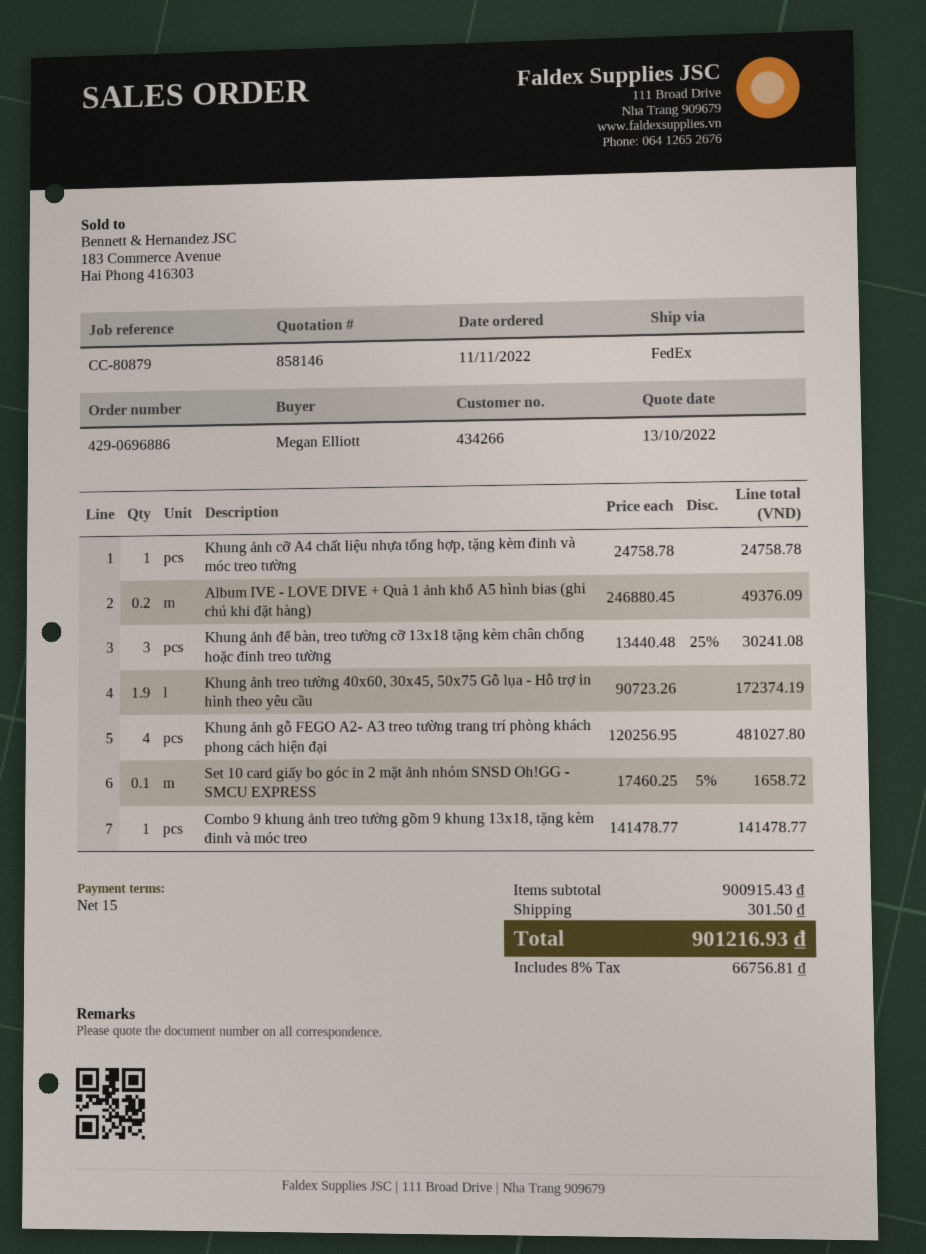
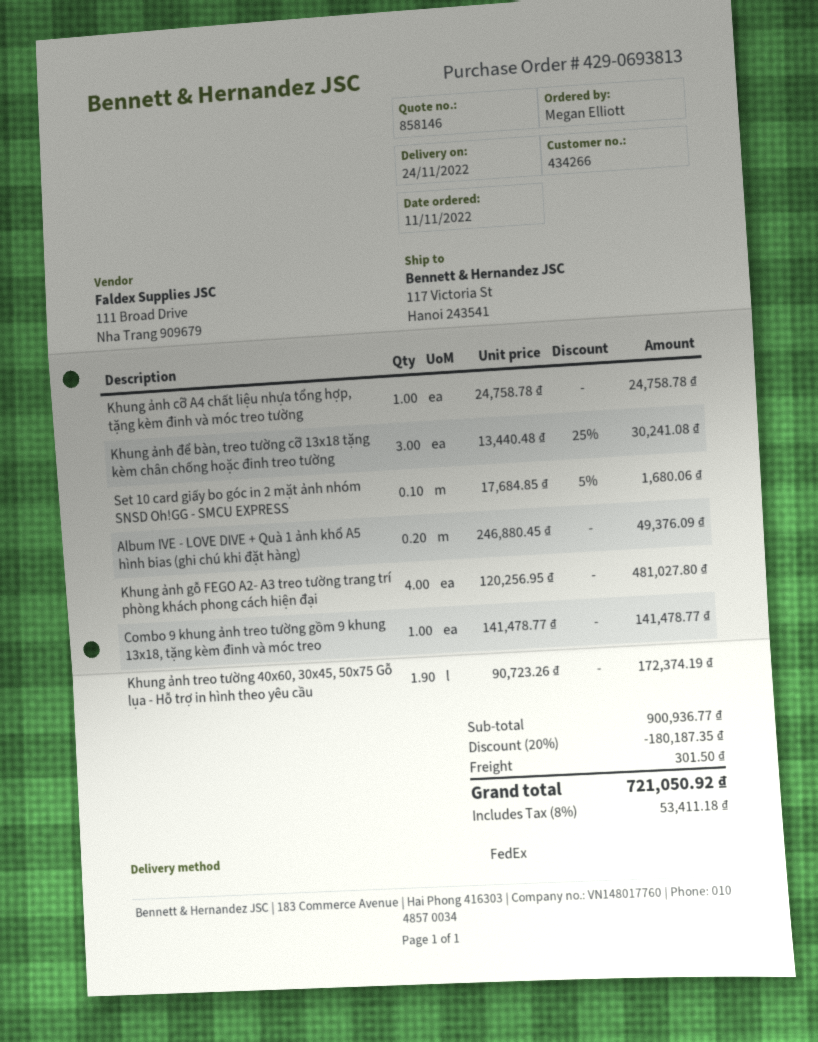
order number: 429-0696886 -> 429-0693813
Set 10 card giấy bo góc in 2 mặt ảnh nhóm SNSD Oh!GG - SMCU EXPRESS: 0.1 x 17460.25 - 5% = 1658.72 -> 0.1 x 17684.85 - 5% = 1680.06
subtotal: 900915.43 -> 900936.77
discount: none -> 20% = 180187.35
tax: 8% = 66756.81 -> 8% = 53411.18
total: 901216.93 -> 721050.92

